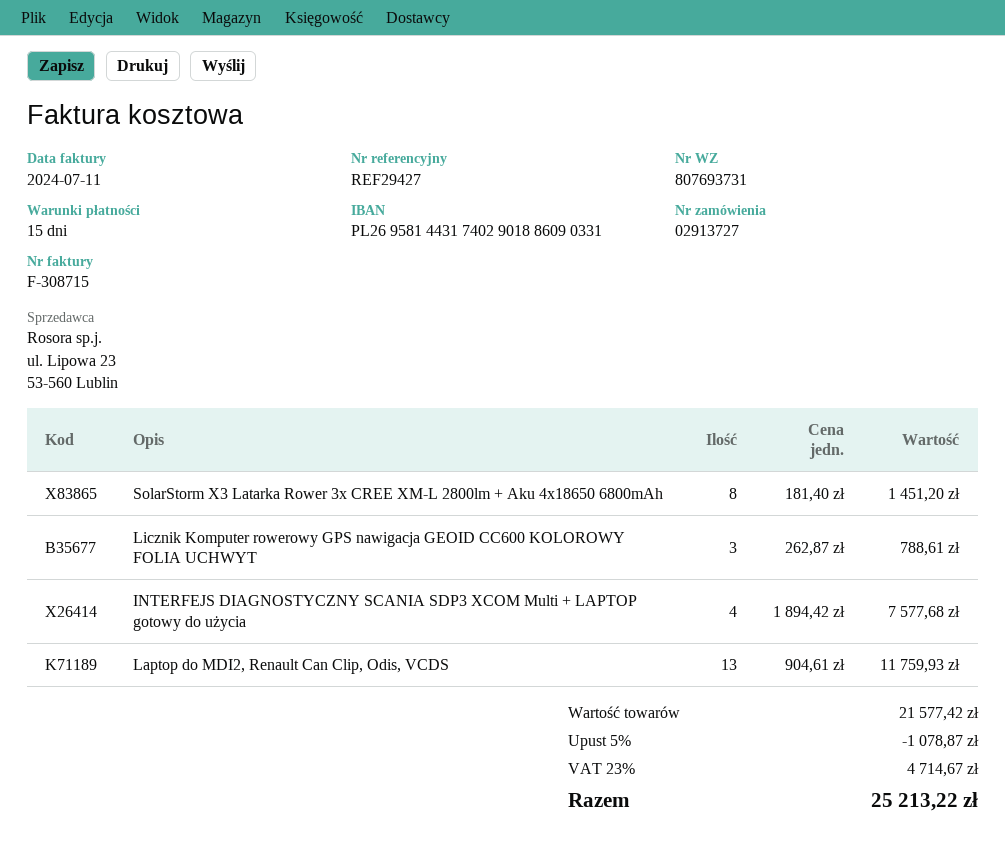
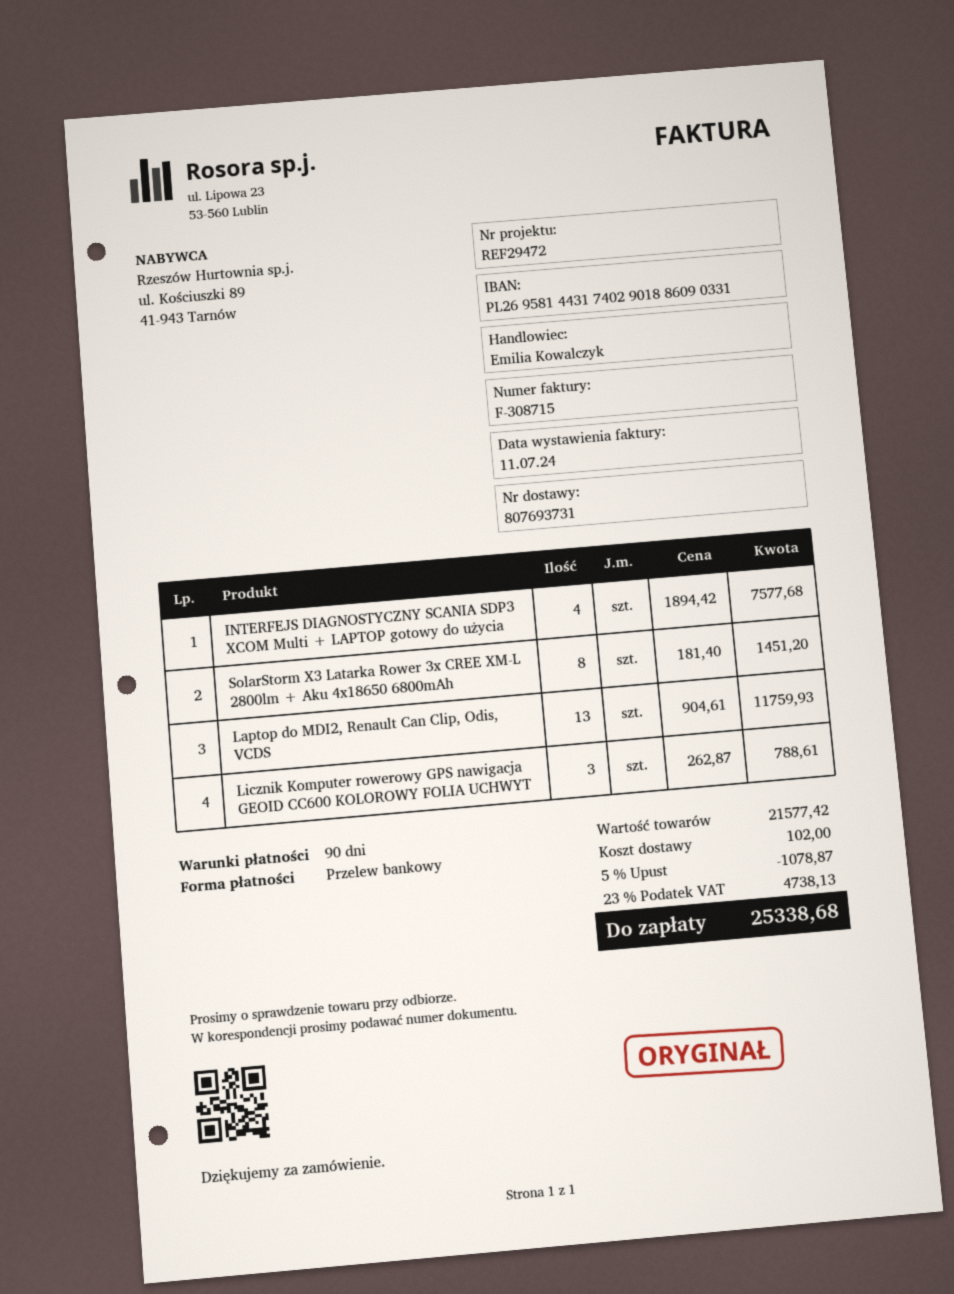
payment terms: 15 days -> 90 days
reference: REF29427 -> REF29472
shipping: none -> 102.00
tax: 23% = 4714.67 -> 23% = 4738.13
total: 25213.22 -> 25338.68

